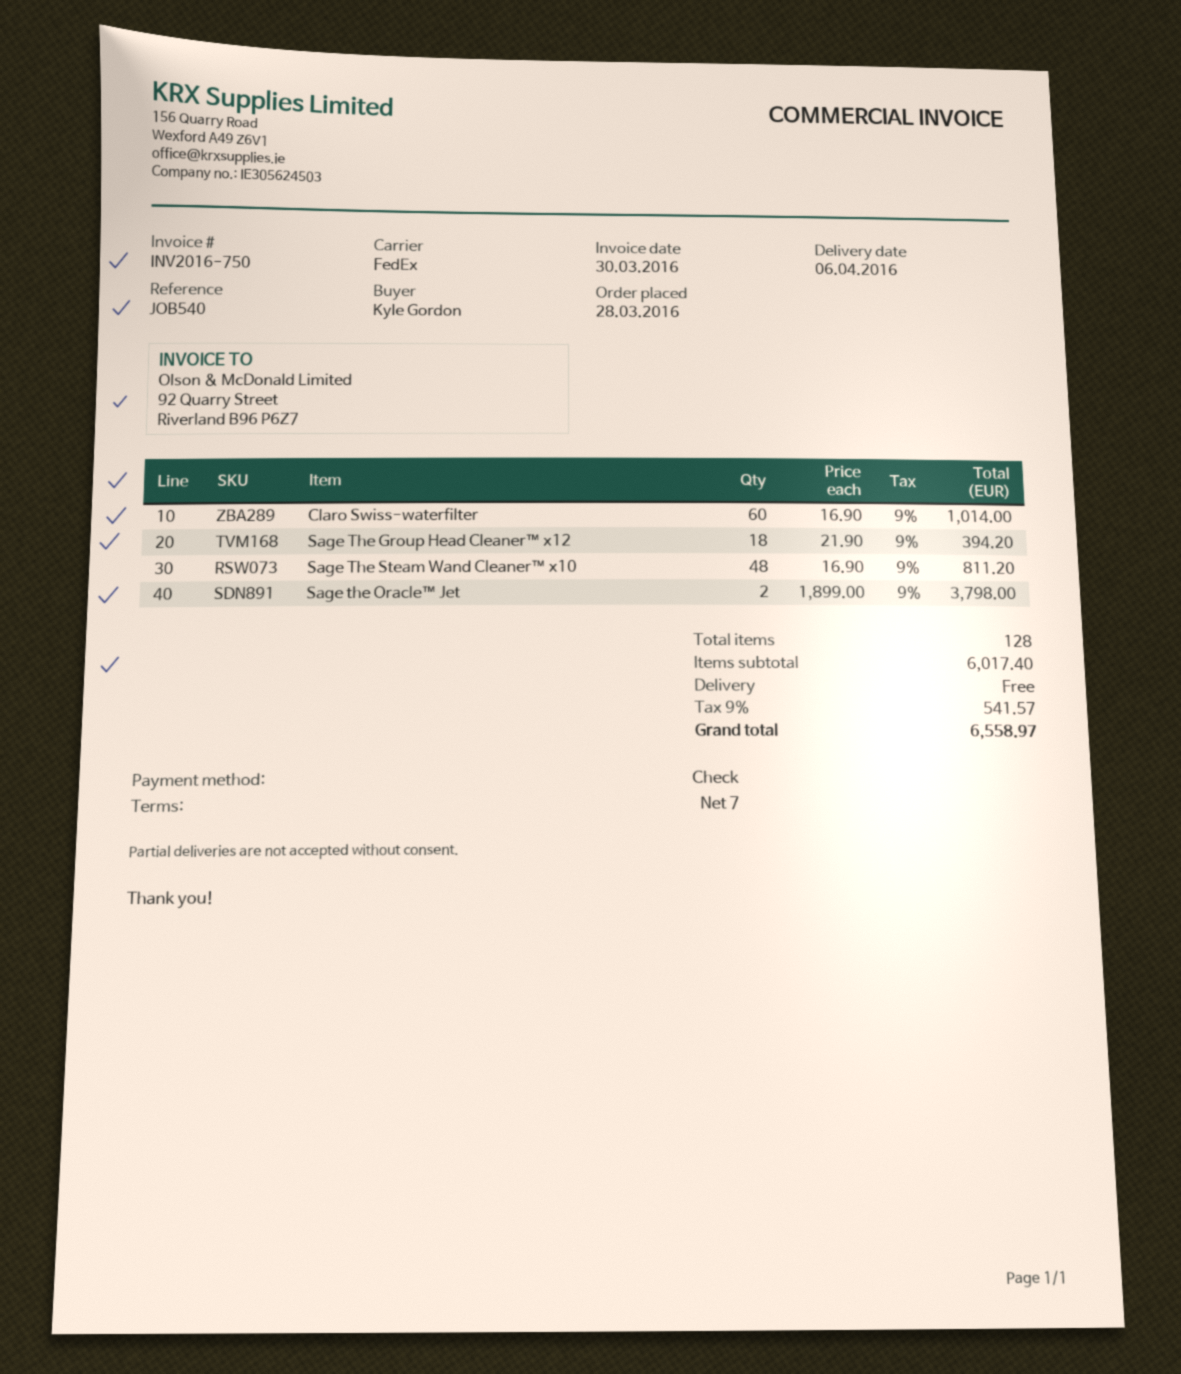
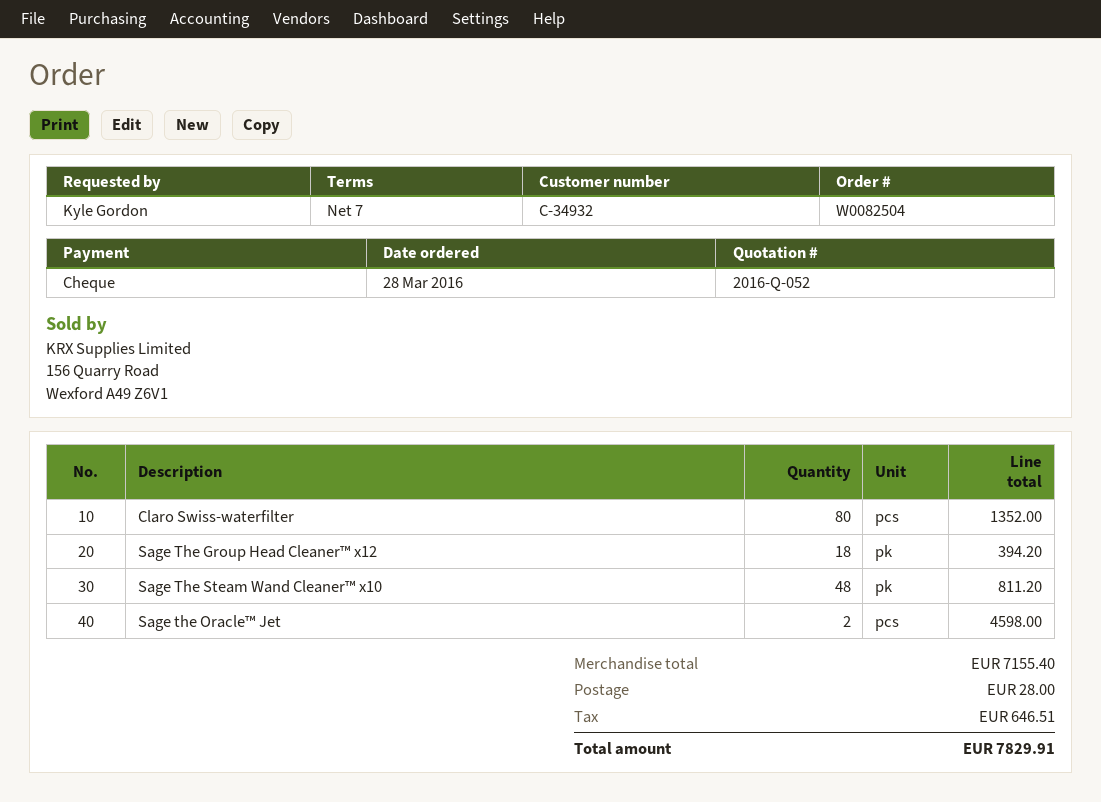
Claro Swiss-waterfilter: 60 for 1014.00 -> 80 for 1352.00
Sage the Oracle™ Jet: 2 for 3798.00 -> 2 for 4598.00
subtotal: 6017.40 -> 7155.40
shipping: 0.00 -> 28.00
tax: 541.57 -> 646.51
total: 6558.97 -> 7829.91

